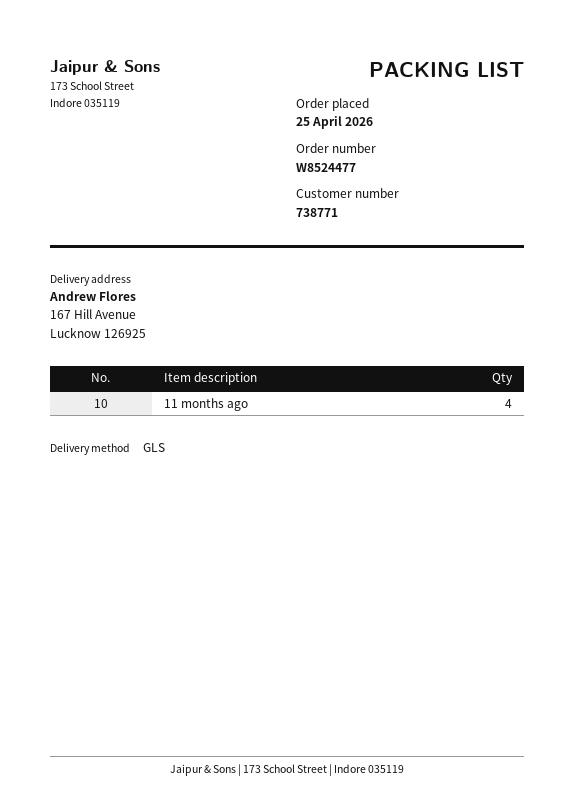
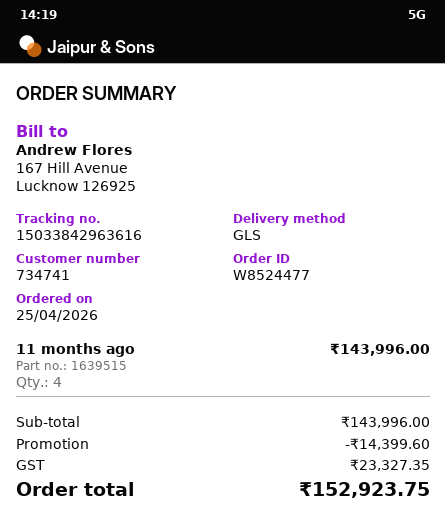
customer number: 738771 -> 734741

